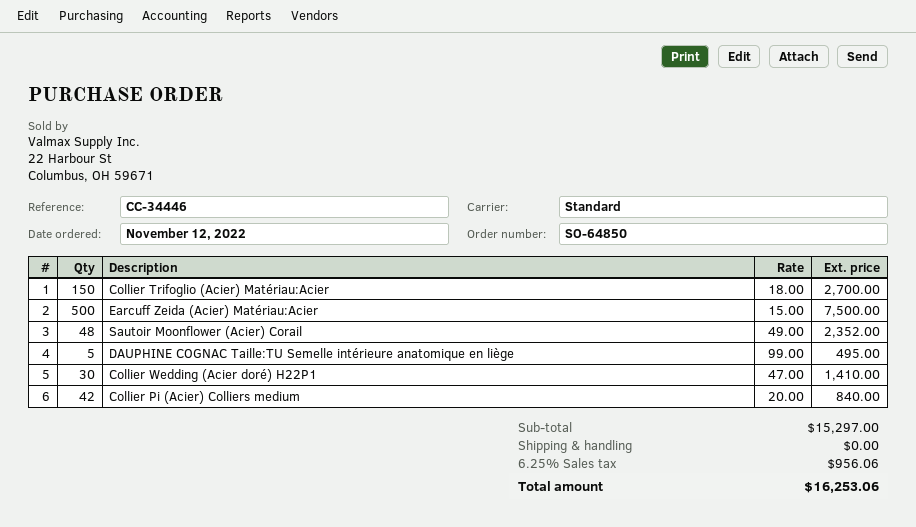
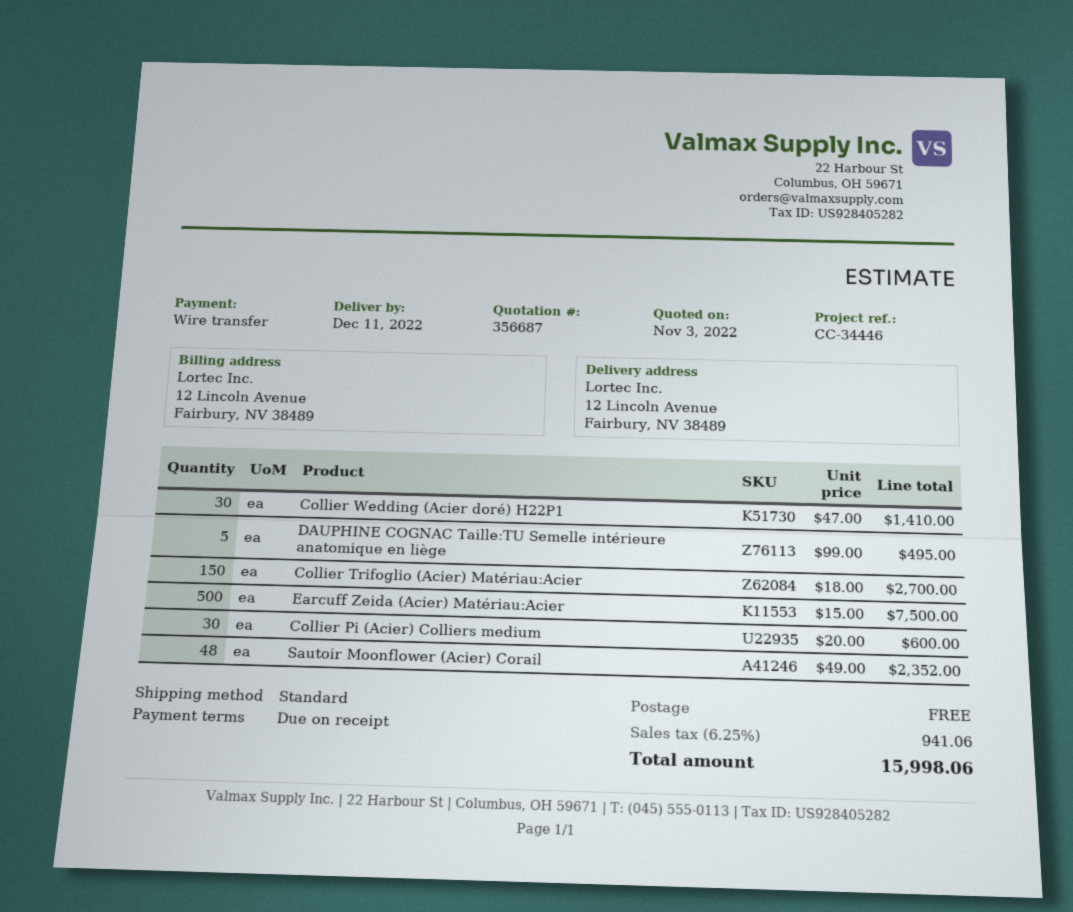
Collier Pi (Acier) Colliers medium: 42 x 20.00 = 840.00 -> 30 x 20.00 = 600.00
tax: 6.25% = 956.06 -> 6.25% = 941.06
total: 16253.06 -> 15998.06

